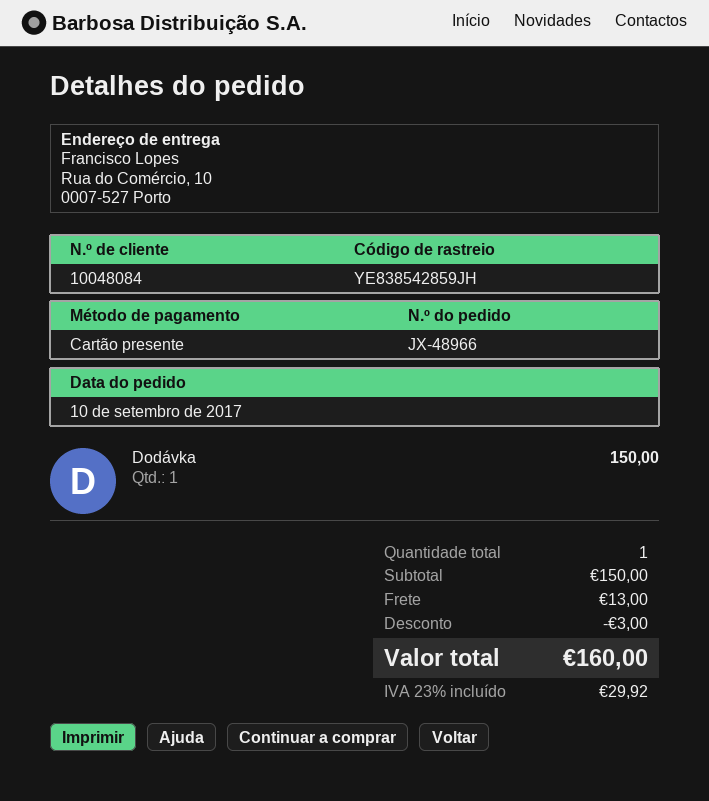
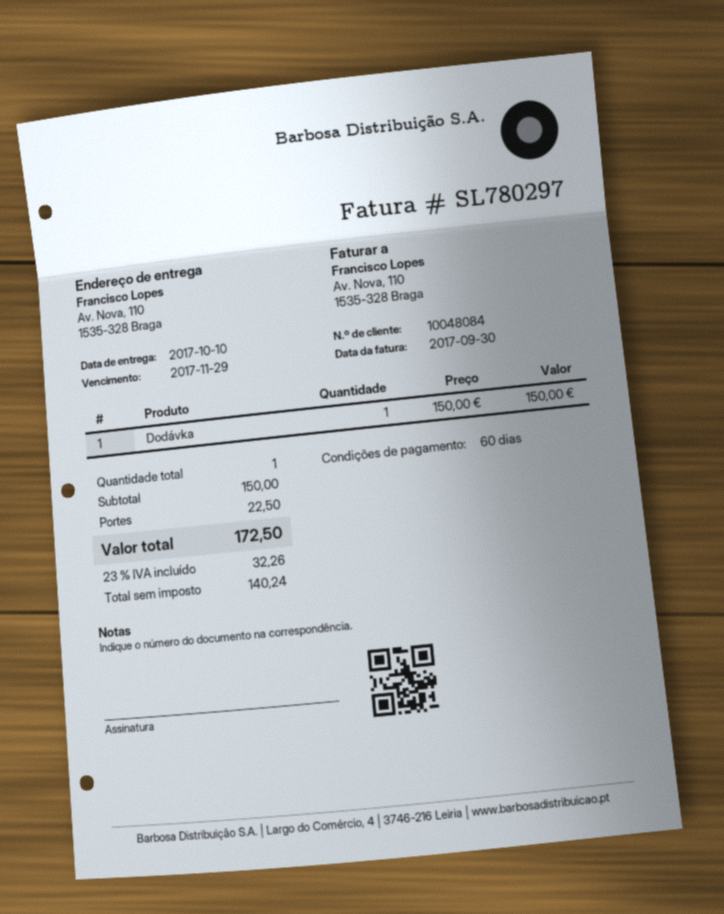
ship to: Rua do Comércio, 10, 0007-527 Porto -> Av. Nova, 110, 1535-328 Braga
discount: 3.00 -> none
shipping: 13.00 -> 22.50
tax: 23% = 29.92 -> 23% = 32.26
total: 160.00 -> 172.50

